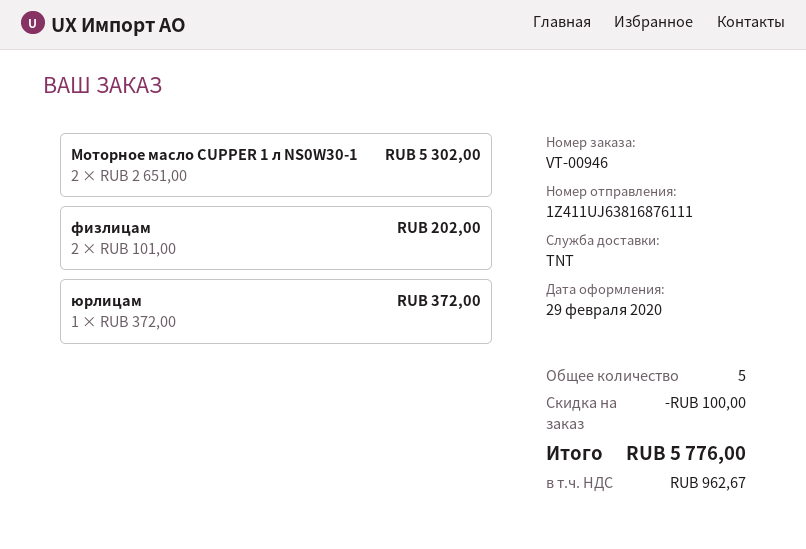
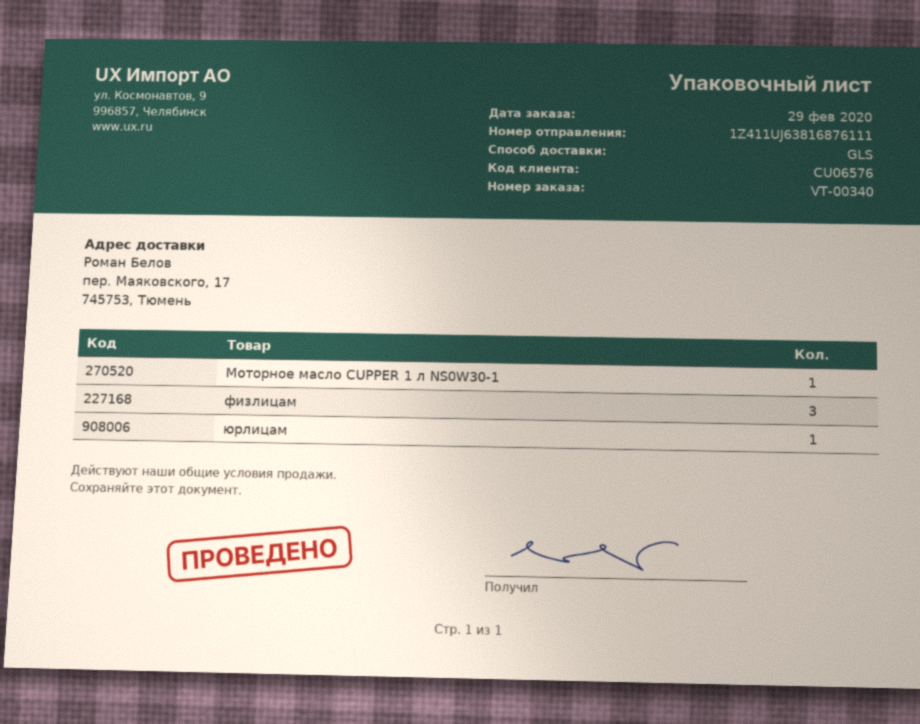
order number: VT-00946 -> VT-00340
shipping method: TNT -> GLS
Моторное масло CUPPER 1 л NS0W30-1: 2 -> 1
физлицам: 2 -> 3

